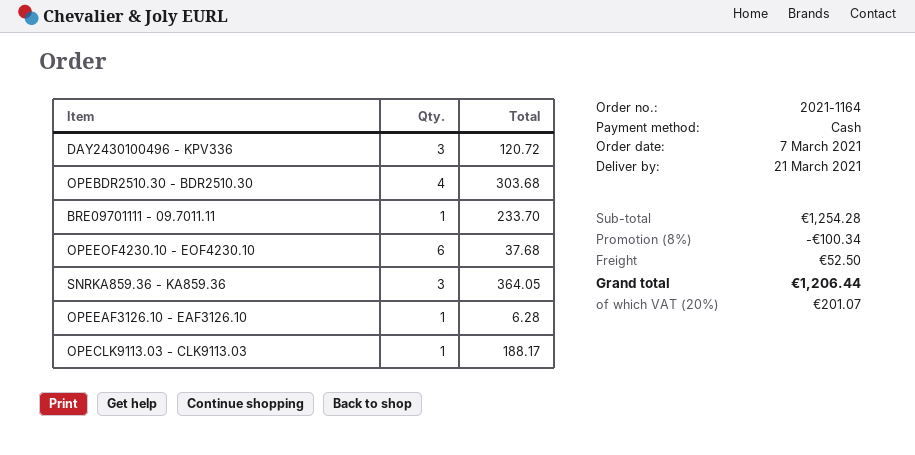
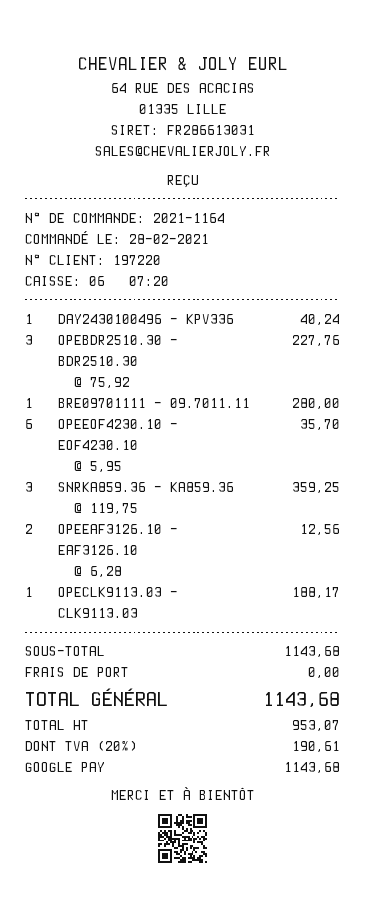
order date: 2021-03-07 -> 2021-02-28
payment method: cash -> Google Pay
DAY2430100496 - KPV336: 3 for 120.72 -> 1 for 40.24
OPEBDR2510.30 - BDR2510.30: 4 for 303.68 -> 3 for 227.76
BRE09701111 - 09.7011.11: 1 for 233.70 -> 1 for 280.00
OPEEOF4230.10 - EOF4230.10: 6 for 37.68 -> 6 for 35.70
SNRKA859.36 - KA859.36: 3 for 364.05 -> 3 for 359.25
OPEEAF3126.10 - EAF3126.10: 1 for 6.28 -> 2 for 12.56
subtotal: 1254.28 -> 1143.68
discount: 8% = 100.34 -> none
shipping: 52.50 -> 0.00
tax: 20% = 201.07 -> 20% = 190.61
total: 1206.44 -> 1143.68

